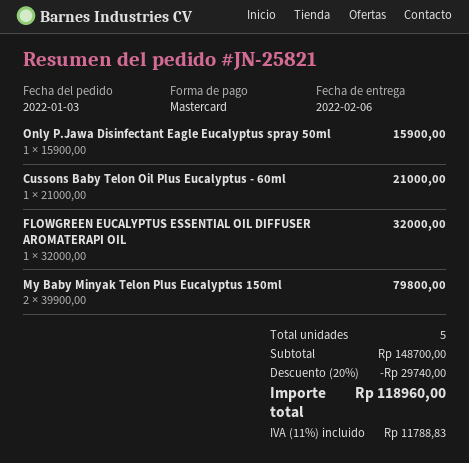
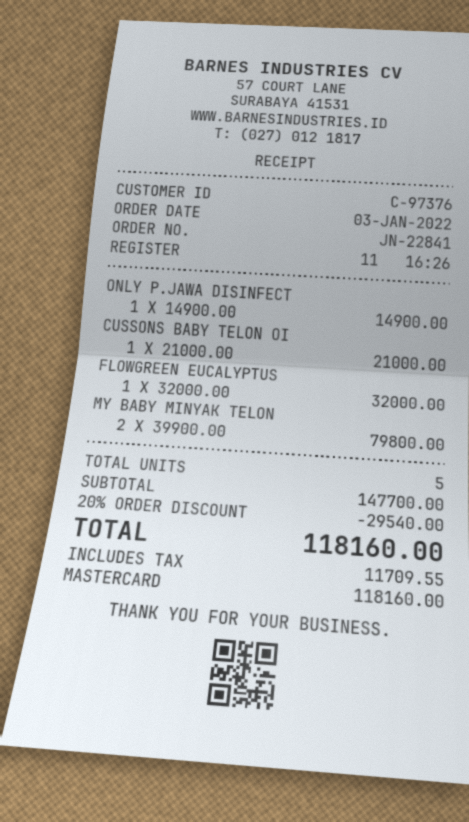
order number: JN-25821 -> JN-22841
Only P.Jawa Disinfectant Eagle Eucalyptus spray 50ml: 1 x 15900.00 = 15900.00 -> 1 x 14900.00 = 14900.00
subtotal: 148700.00 -> 147700.00
discount: 20% = 29740.00 -> 20% = 29540.00
tax: 11788.83 -> 11709.55
total: 118960.00 -> 118160.00

